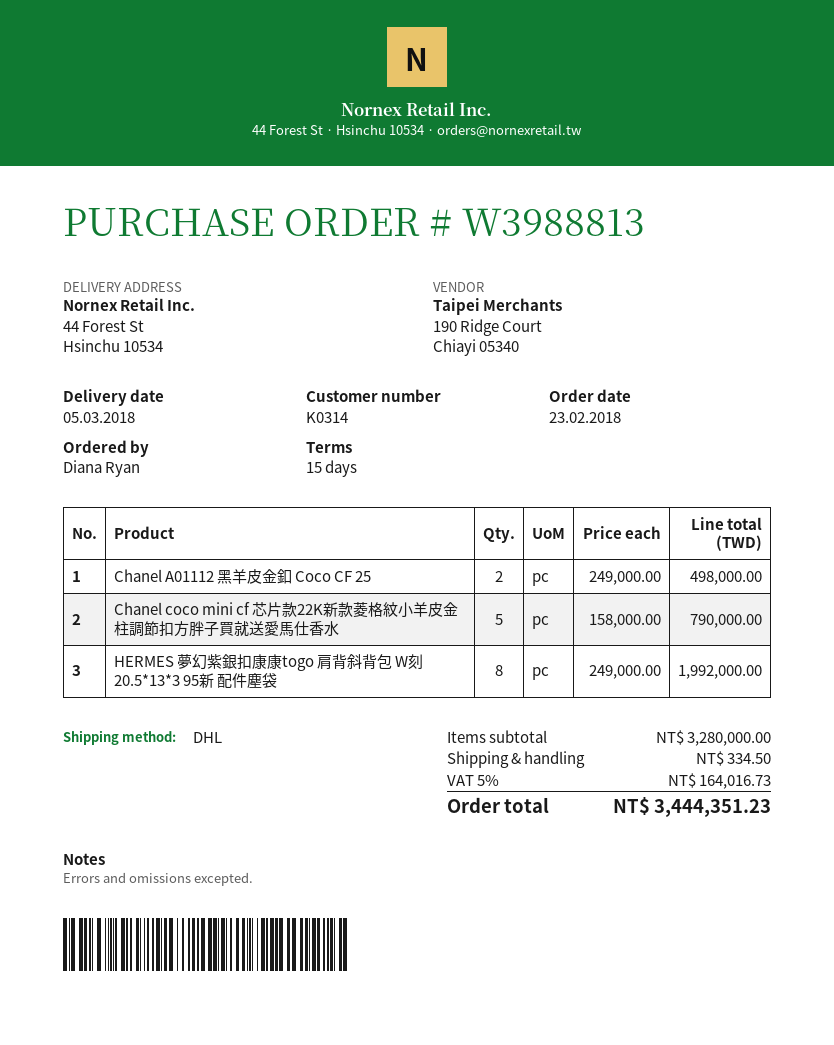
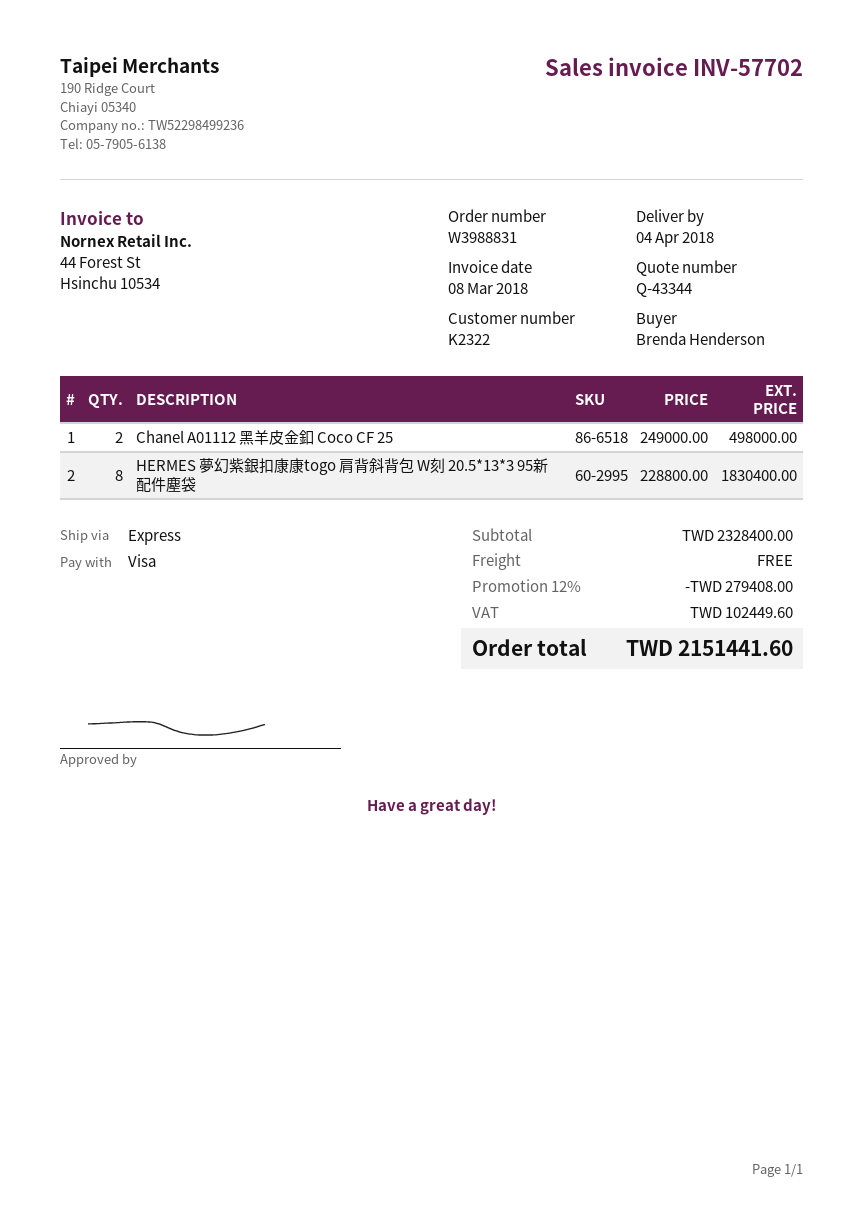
order number: W3988813 -> W3988831
delivery date: 2018-03-05 -> 2018-04-04
customer number: K0314 -> K2322
ordered by: Diana Ryan -> Brenda Henderson
shipping method: DHL -> express
Chanel coco mini cf 芯片款22K新款菱格紋小羊皮金柱調節扣方胖子買就送愛馬仕香水: 5 x 158000.00 = 790000.00 -> none
HERMES 夢幻紫銀扣康康togo 肩背斜背包 W刻 20.5*13*3 95新 配件塵袋: 8 x 249000.00 = 1992000.00 -> 8 x 228800.00 = 1830400.00
subtotal: 3280000.00 -> 2328400.00
discount: none -> 12% = 279408.00
shipping: 334.50 -> 0.00
tax: 164016.73 -> 102449.60
total: 3444351.23 -> 2151441.60

